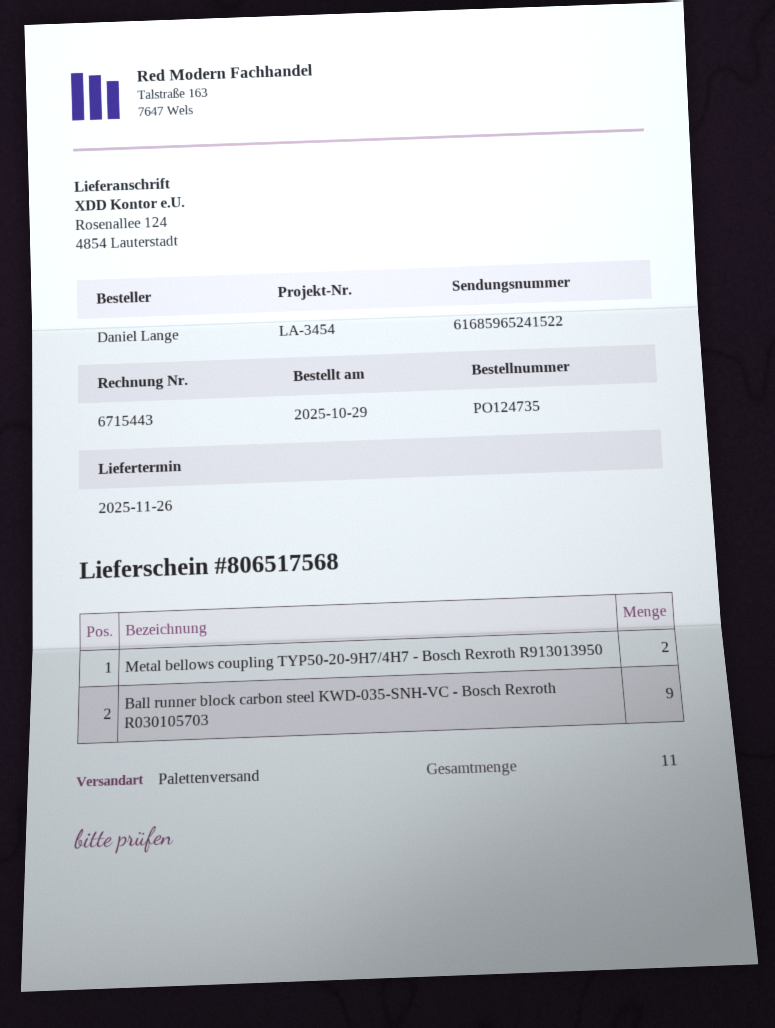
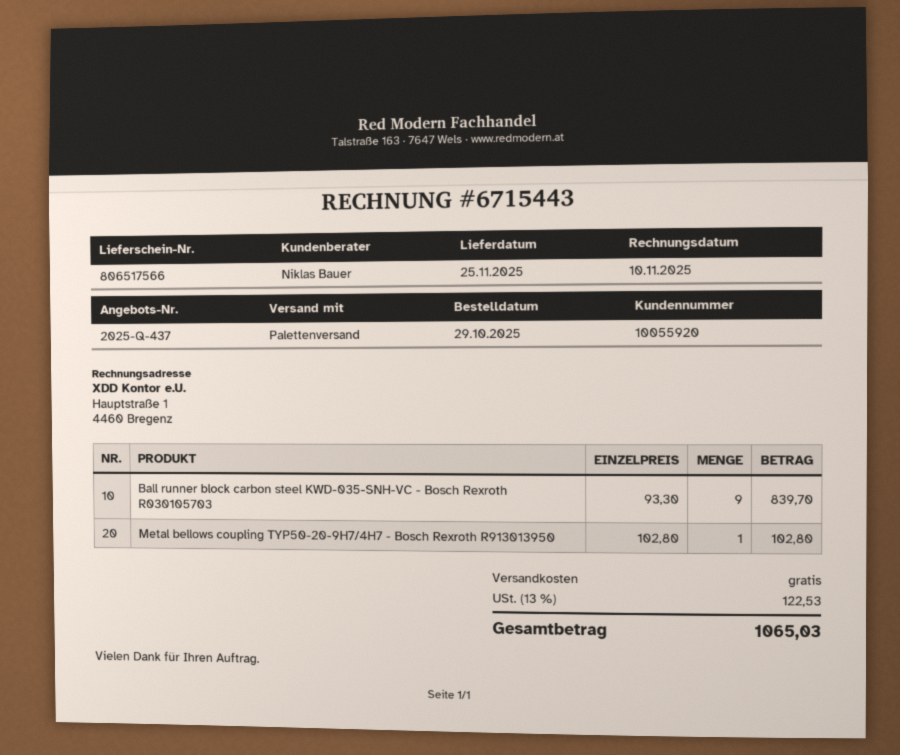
delivery note number: 806517568 -> 806517566
delivery date: 2025-11-26 -> 2025-11-25
Metal bellows coupling TYP50-20-9H7/4H7 - Bosch Rexroth R913013950: 2 -> 1

